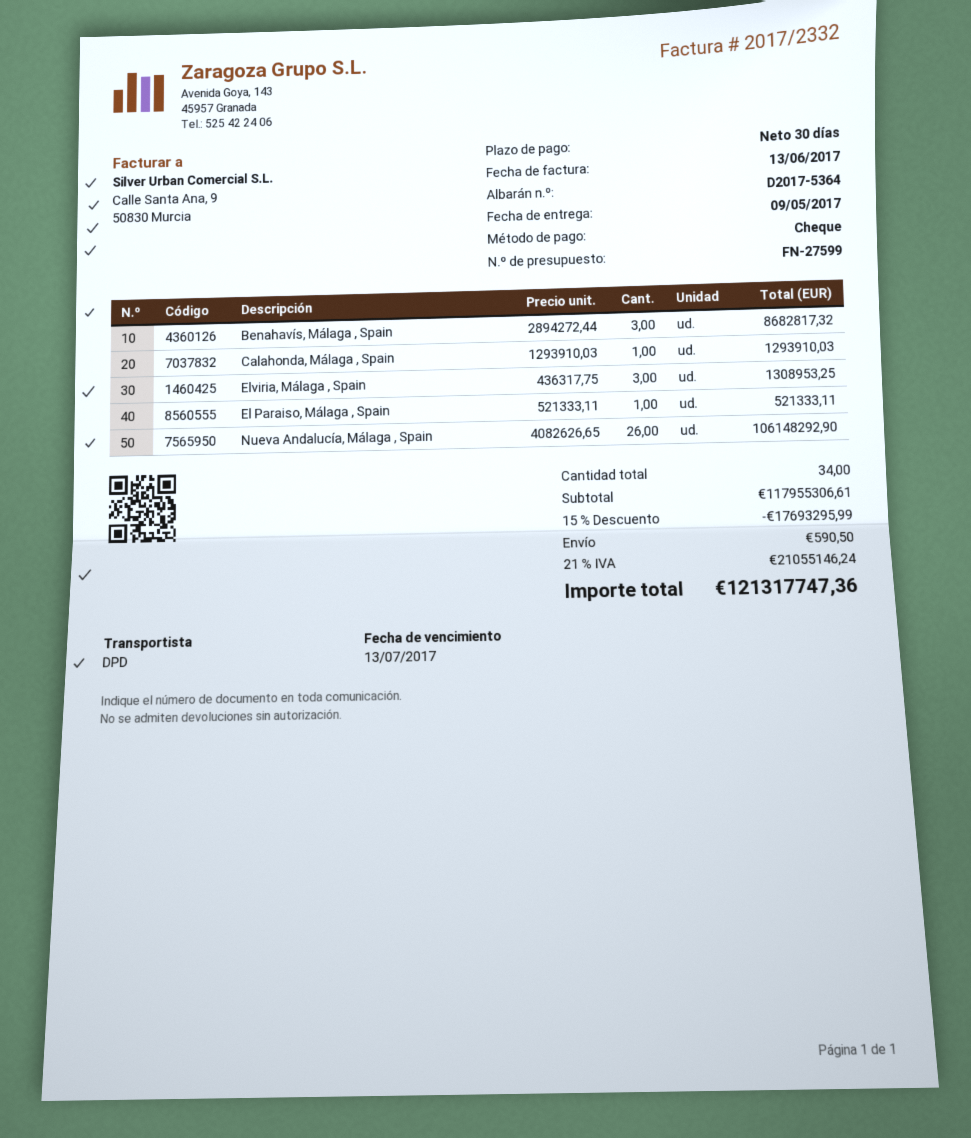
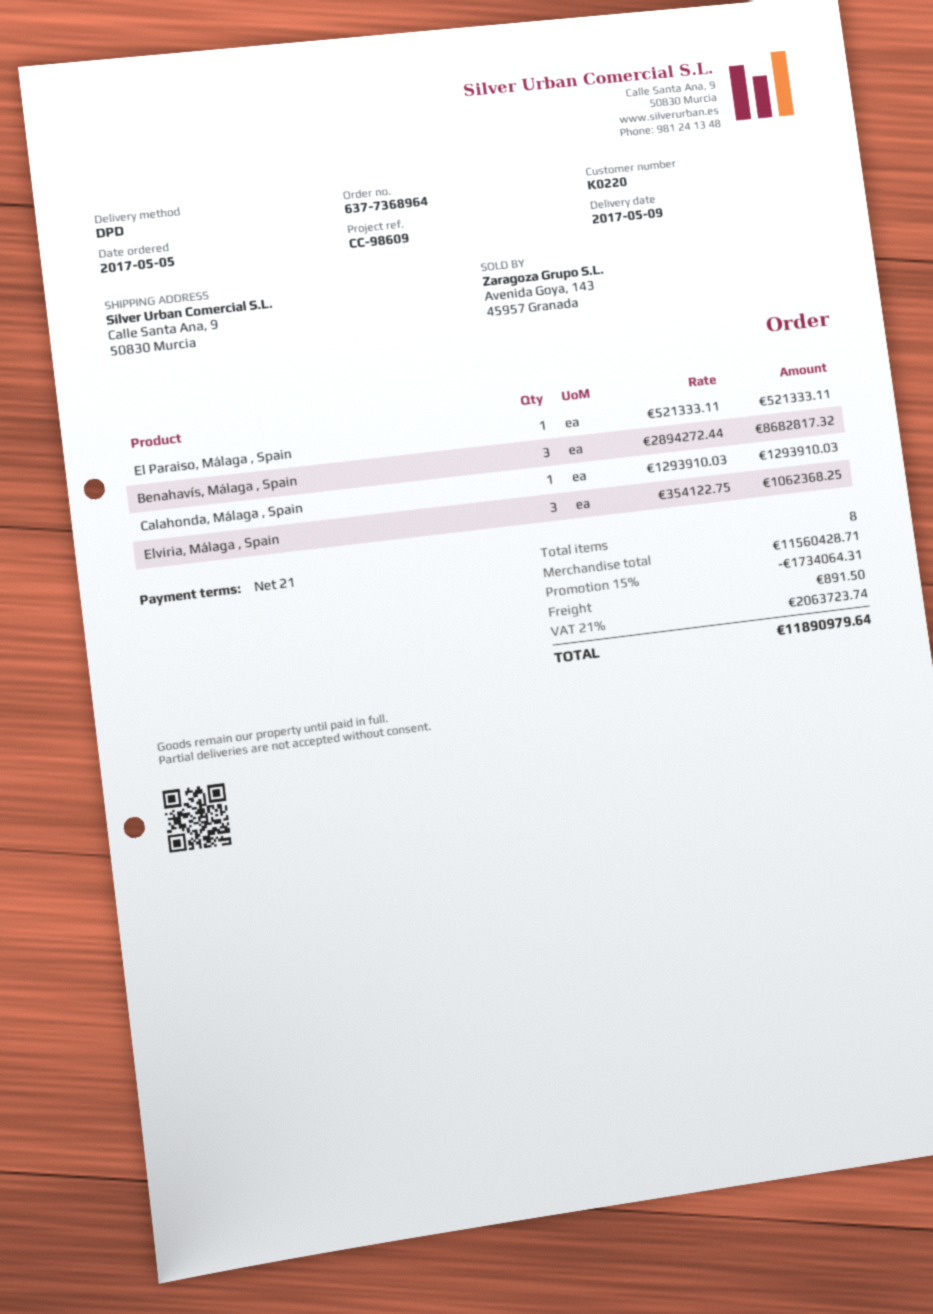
payment terms: 30 days -> 21 days
Elviria, Málaga , Spain: 3 x 436317.75 = 1308953.25 -> 3 x 354122.75 = 1062368.25
Nueva Andalucía, Málaga , Spain: 26 x 4082626.65 = 106148292.90 -> none
total quantity: 34 -> 8
subtotal: 117955306.61 -> 11560428.71
discount: 15% = 17693295.99 -> 15% = 1734064.31
shipping: 590.50 -> 891.50
tax: 21% = 21055146.24 -> 21% = 2063723.74
total: 121317747.36 -> 11890979.64

